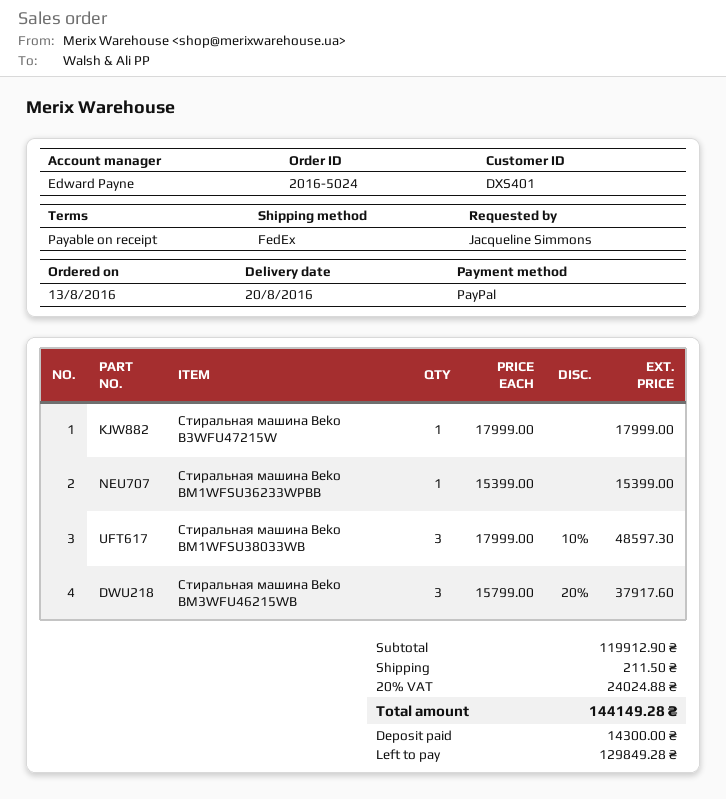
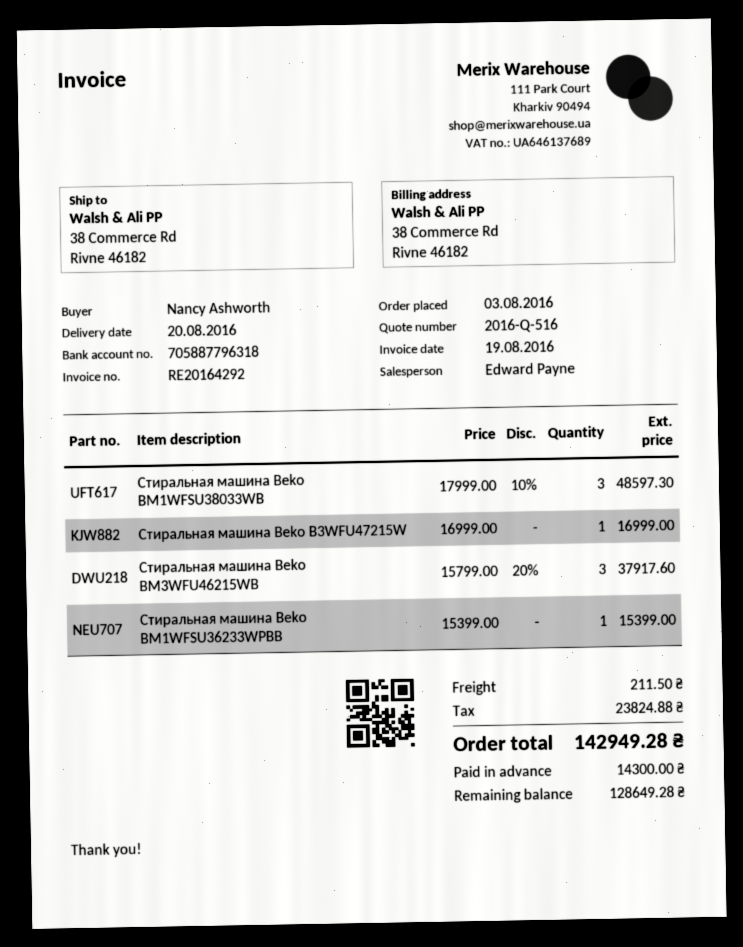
order date: 2016-08-13 -> 2016-08-03
ordered by: Jacqueline Simmons -> Nancy Ashworth
Стиральная машина Beko B3WFU47215W: 1 x 17999.00 = 17999.00 -> 1 x 16999.00 = 16999.00
tax: 24024.88 -> 23824.88
total: 144149.28 -> 142949.28
balance: 129849.28 -> 128649.28

